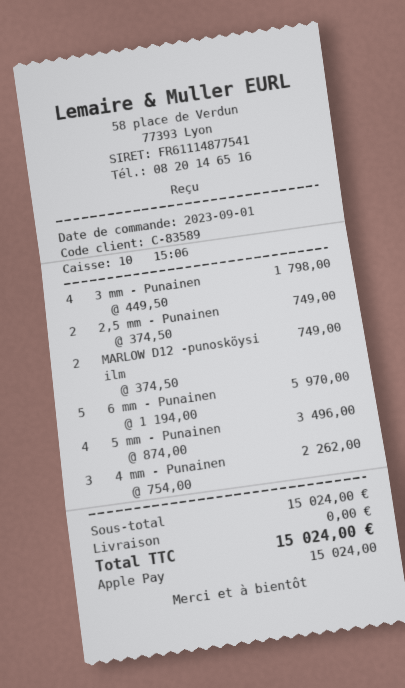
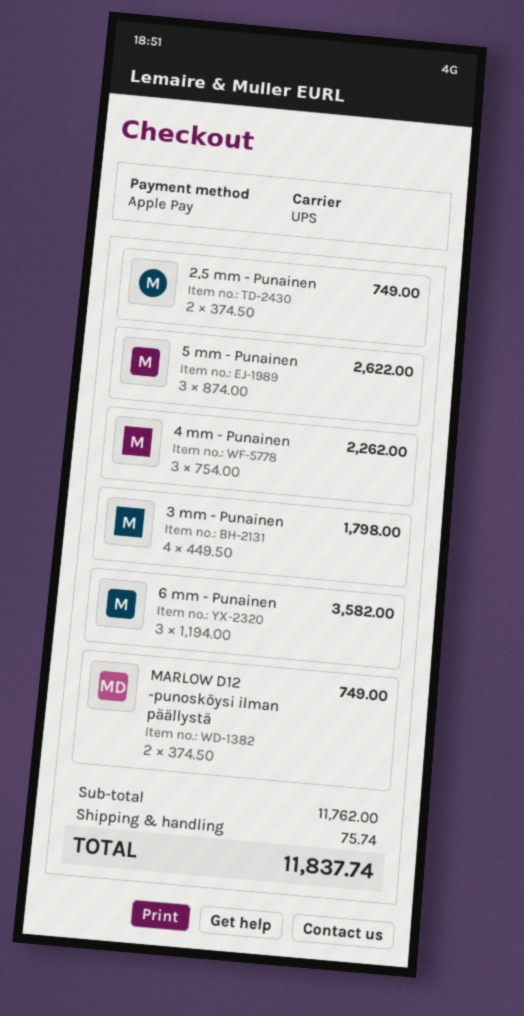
6 mm - Punainen: 5 x 1194.00 = 5970.00 -> 3 x 1194.00 = 3582.00
5 mm - Punainen: 4 x 874.00 = 3496.00 -> 3 x 874.00 = 2622.00
subtotal: 15024.00 -> 11762.00
shipping: 0.00 -> 75.74
total: 15024.00 -> 11837.74

